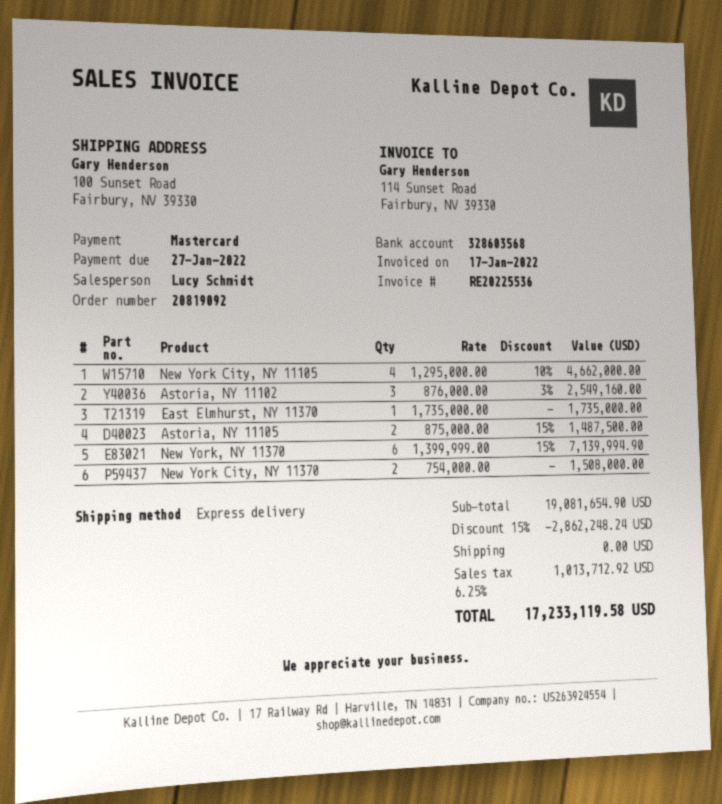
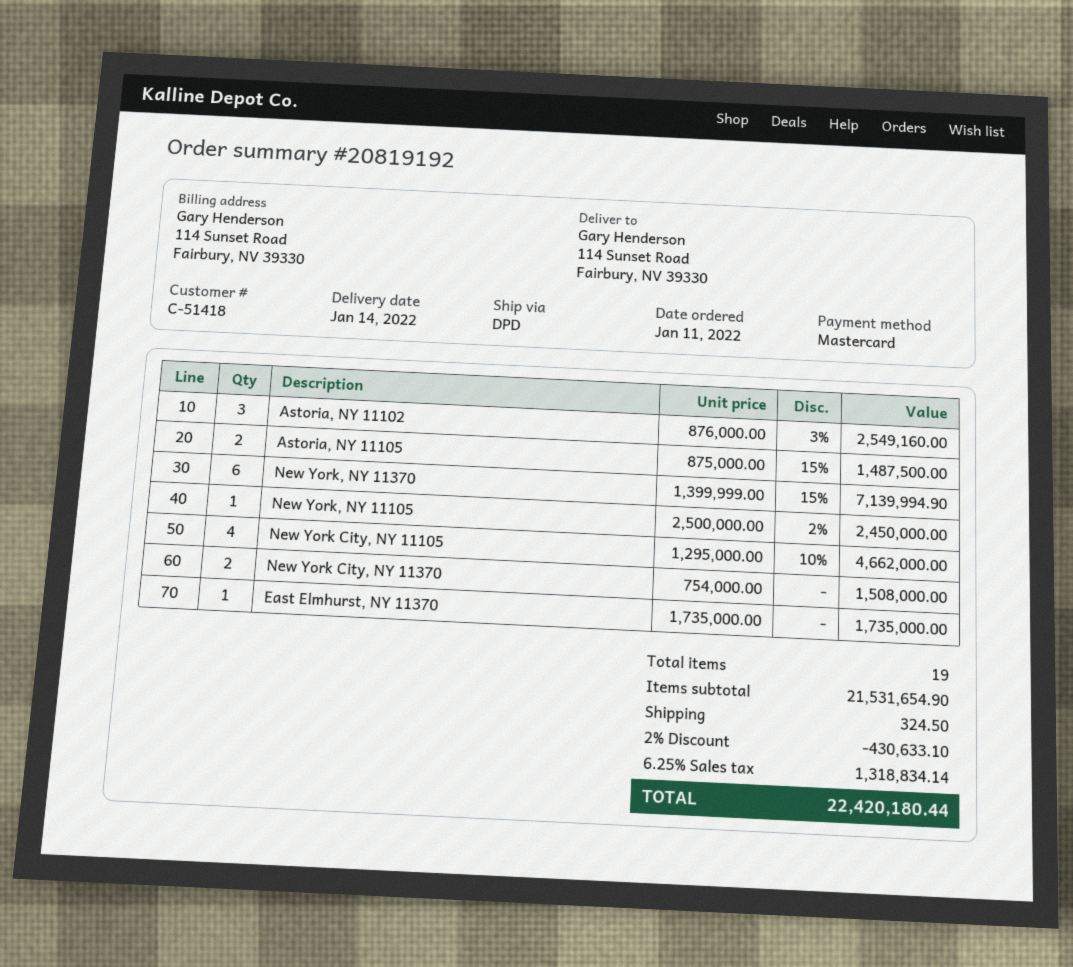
order number: 20819092 -> 20819192
shipping method: express -> DPD
ship to: 100 Sunset Road, Fairbury, NV 39330 -> 114 Sunset Road, Fairbury, NV 39330
New York, NY 11105: none -> 1 x 2500000.00 - 2% = 2450000.00
subtotal: 19081654.90 -> 21531654.90
discount: 15% = 2862248.24 -> 2% = 430633.10
shipping: 0.00 -> 324.50
tax: 6.25% = 1013712.92 -> 6.25% = 1318834.14
total: 17233119.58 -> 22420180.44

